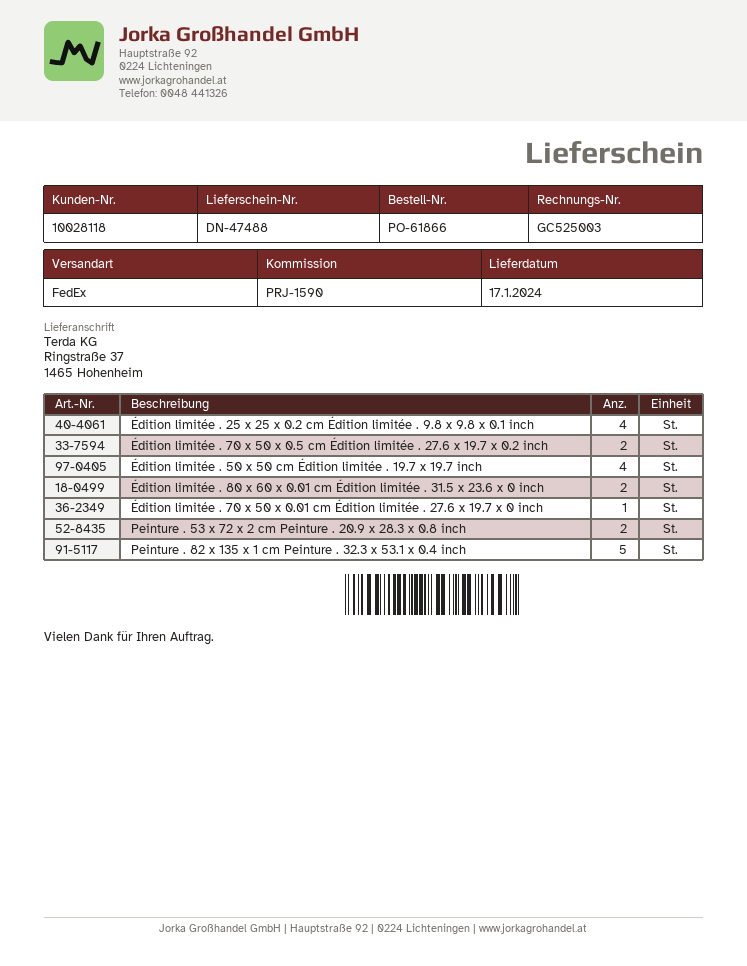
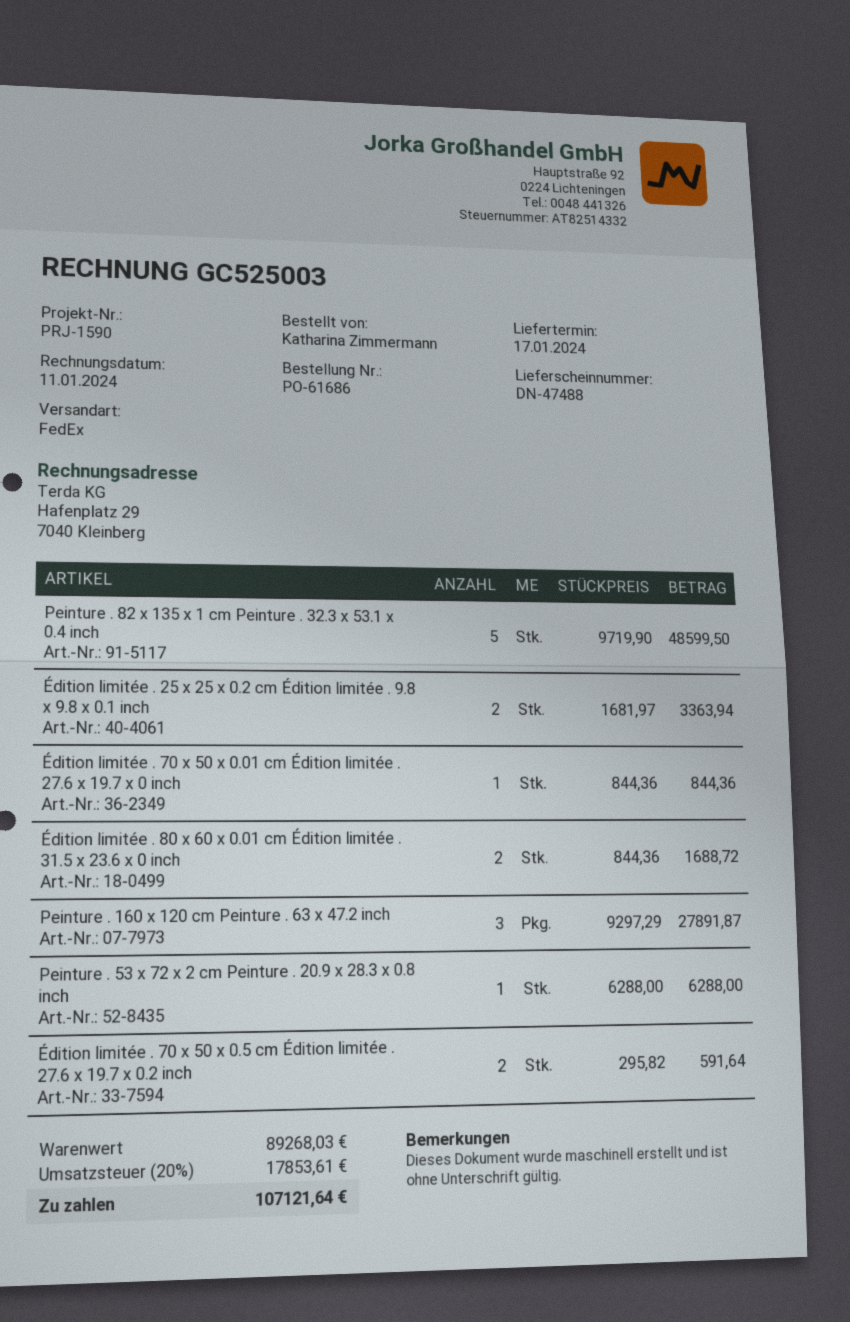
order number: PO-61866 -> PO-61686
Édition limitée . 25 x 25 x 0.2 cm Édition limitée . 9.8 x 9.8 x 0.1 inch: 4 -> 2
Édition limitée . 50 x 50 cm Édition limitée . 19.7 x 19.7 inch: 4 -> none
Peinture . 53 x 72 x 2 cm Peinture . 20.9 x 28.3 x 0.8 inch: 2 -> 1
Peinture . 160 x 120 cm Peinture . 63 x 47.2 inch: none -> 3

